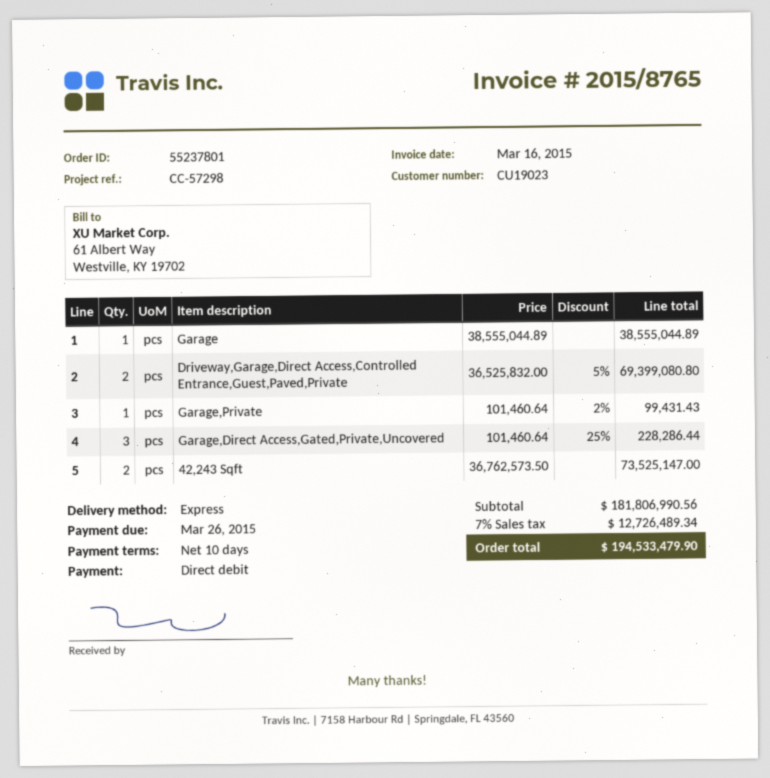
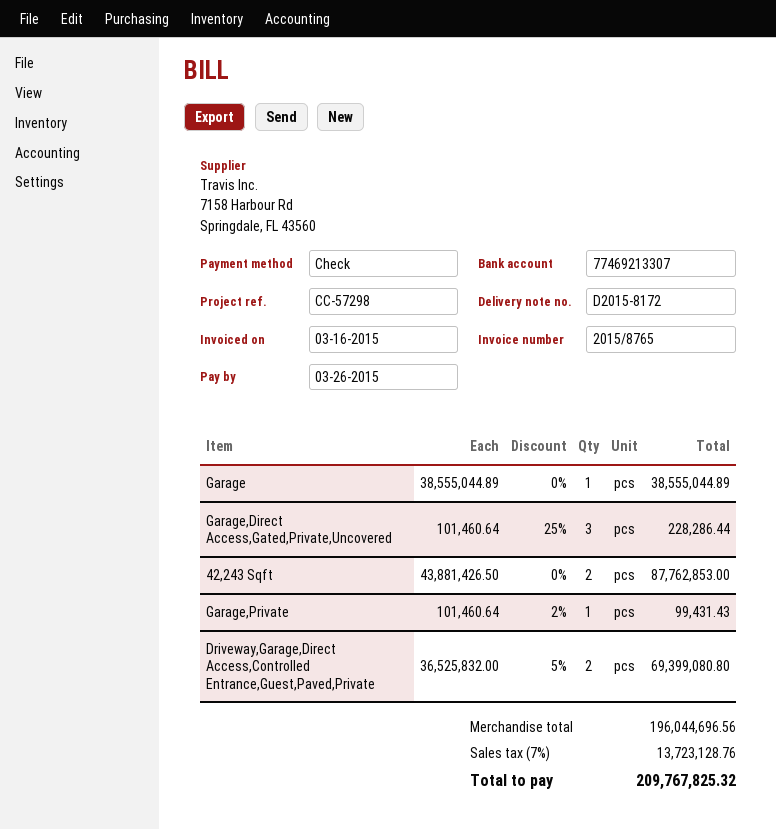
payment method: direct debit -> cheque
42,243 Sqft: 2 x 36762573.50 = 73525147.00 -> 2 x 43881426.50 = 87762853.00
subtotal: 181806990.56 -> 196044696.56
tax: 7% = 12726489.34 -> 7% = 13723128.76
total: 194533479.90 -> 209767825.32

